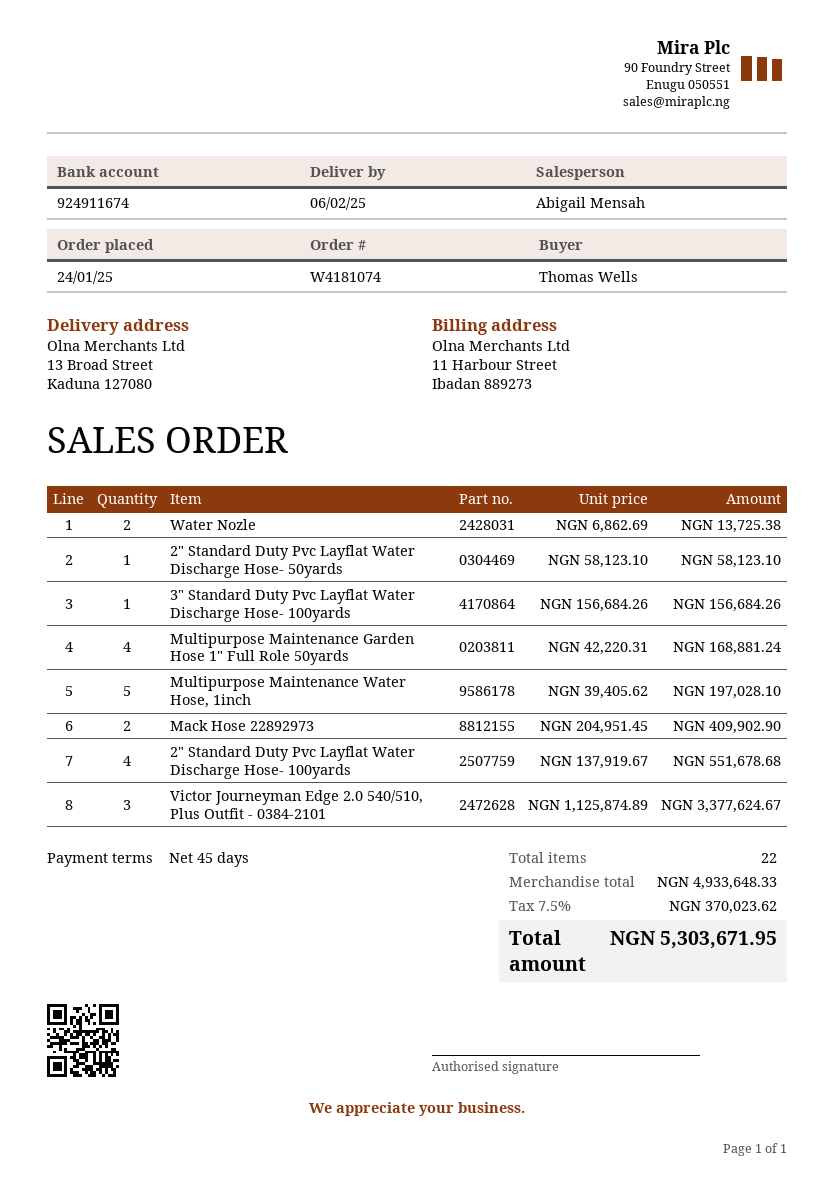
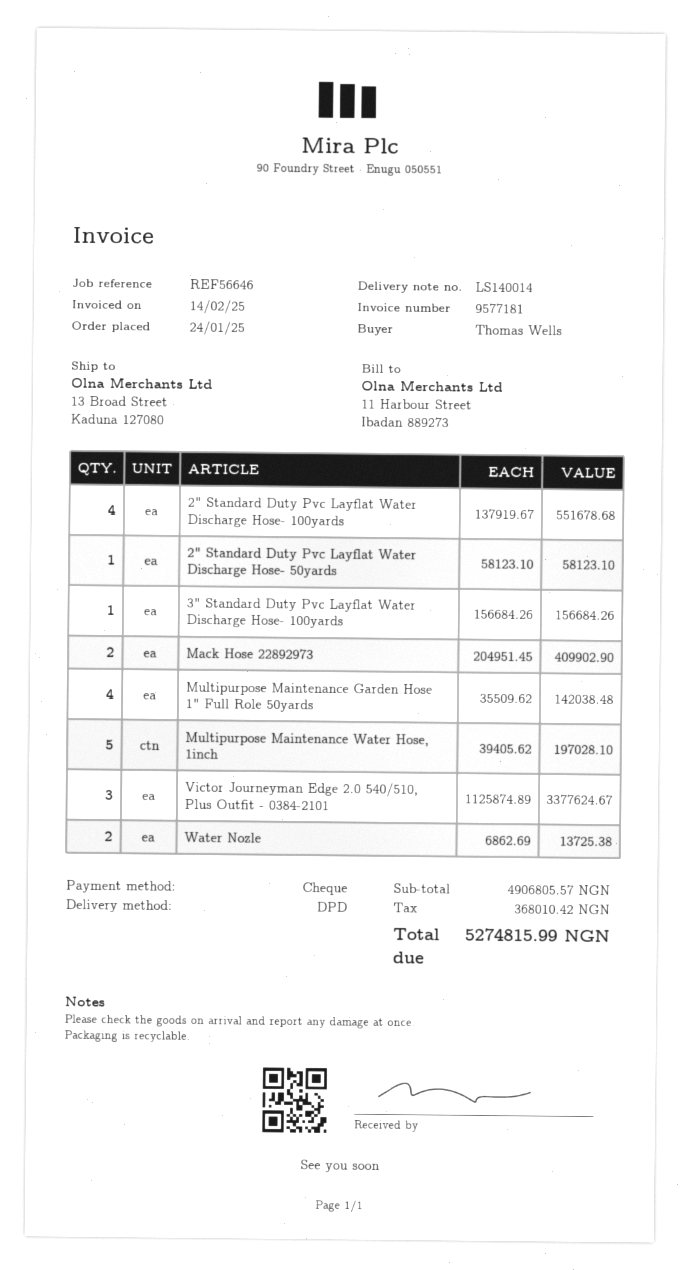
Multipurpose Maintenance Garden Hose 1" Full Role 50yards: 4 x 42220.31 = 168881.24 -> 4 x 35509.62 = 142038.48
subtotal: 4933648.33 -> 4906805.57
tax: 370023.62 -> 368010.42
total: 5303671.95 -> 5274815.99

